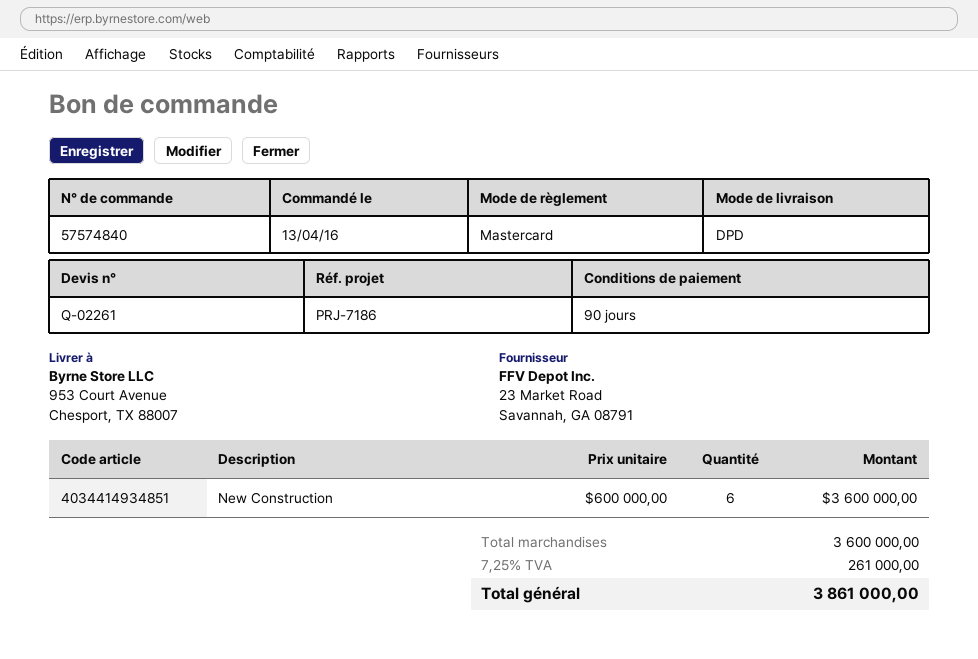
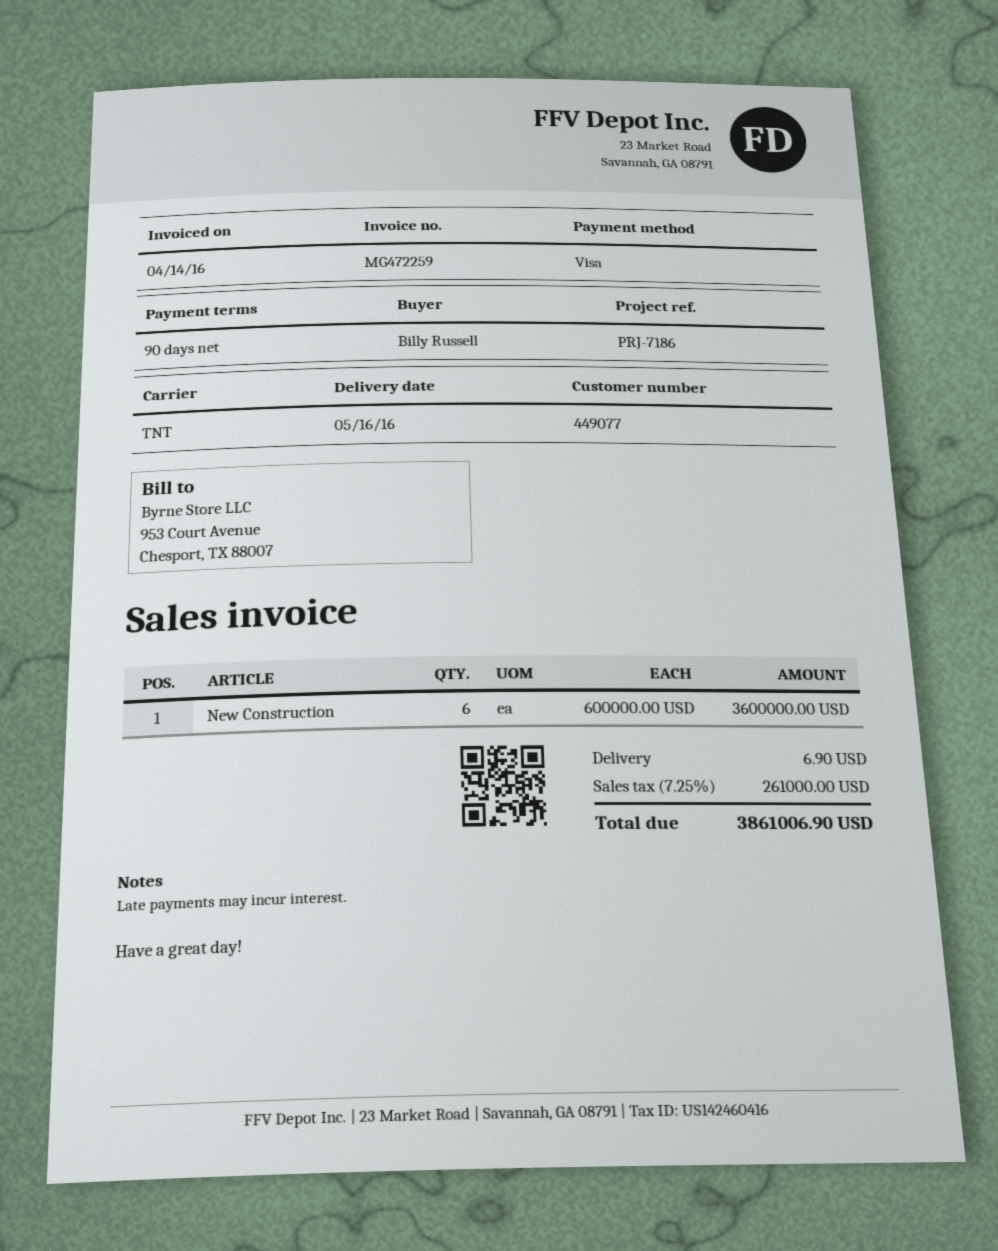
payment method: Mastercard -> Visa
shipping method: DPD -> TNT
shipping: none -> 6.90
total: 3861000.00 -> 3861006.90

